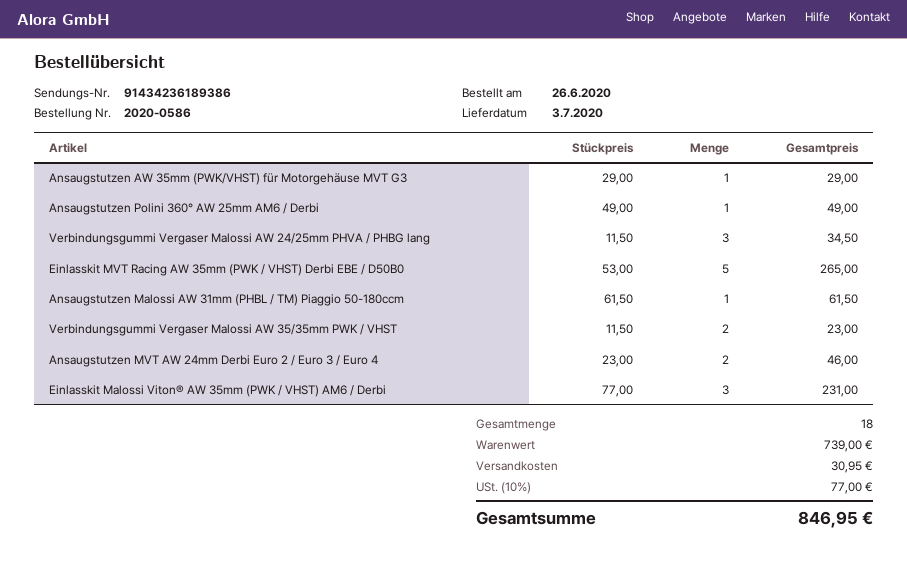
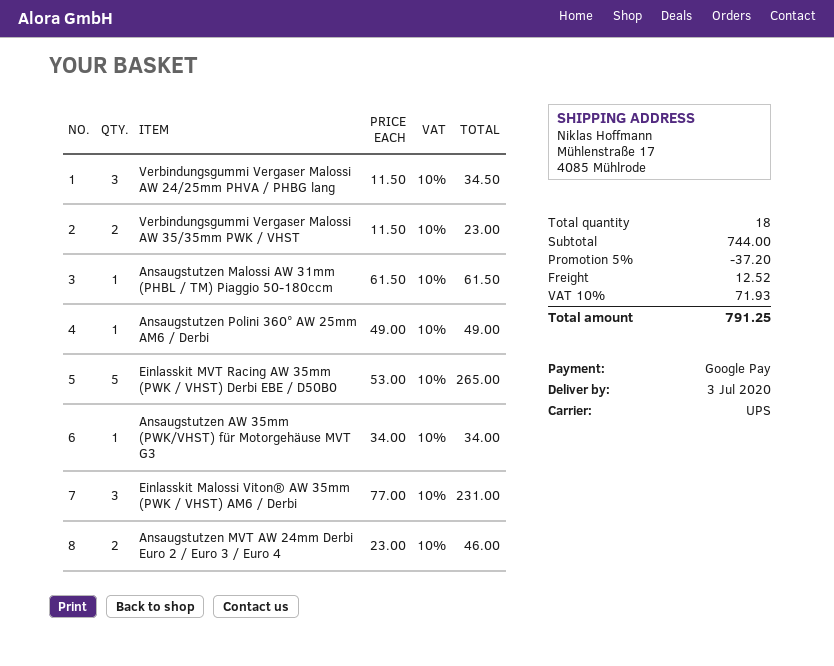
Ansaugstutzen AW 35mm (PWK/VHST) für Motorgehäuse MVT G3: 1 x 29.00 = 29.00 -> 1 x 34.00 = 34.00
subtotal: 739.00 -> 744.00
discount: none -> 5% = 37.20
shipping: 30.95 -> 12.52
tax: 10% = 77.00 -> 10% = 71.93
total: 846.95 -> 791.25

